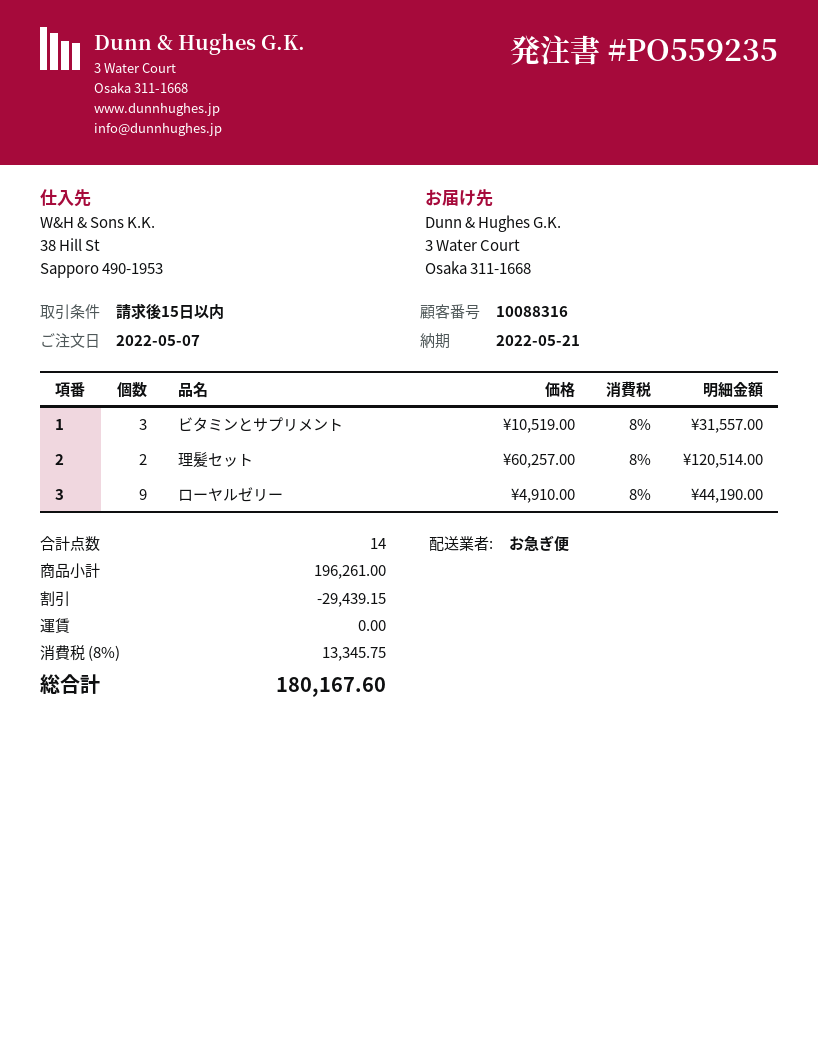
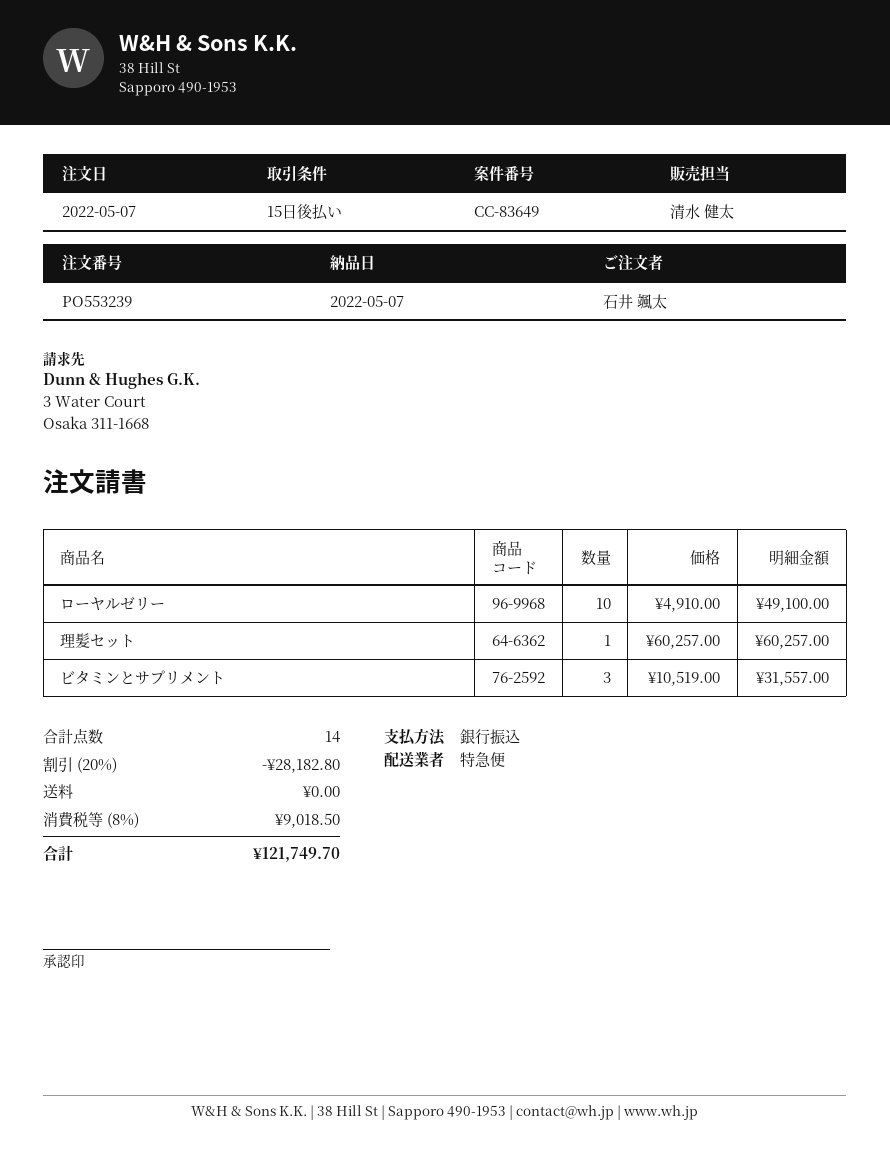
order number: PO559235 -> PO553239
delivery date: 2022-05-21 -> 2022-05-07
理髪セット: 2 x 60257.00 = 120514.00 -> 1 x 60257.00 = 60257.00
ローヤルゼリー: 9 x 4910.00 = 44190.00 -> 10 x 4910.00 = 49100.00
discount: 29439.15 -> 28182.80
tax: 8% = 13345.75 -> 8% = 9018.50
total: 180167.60 -> 121749.70

